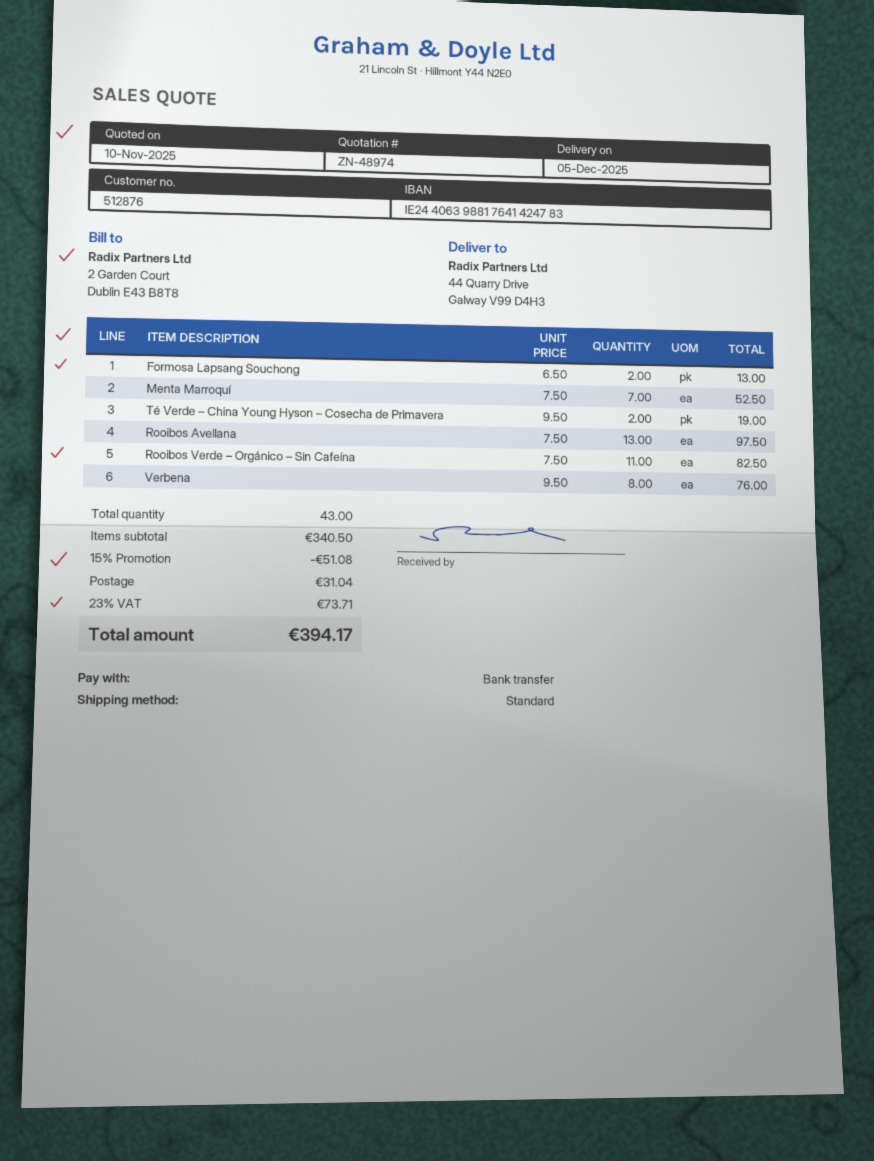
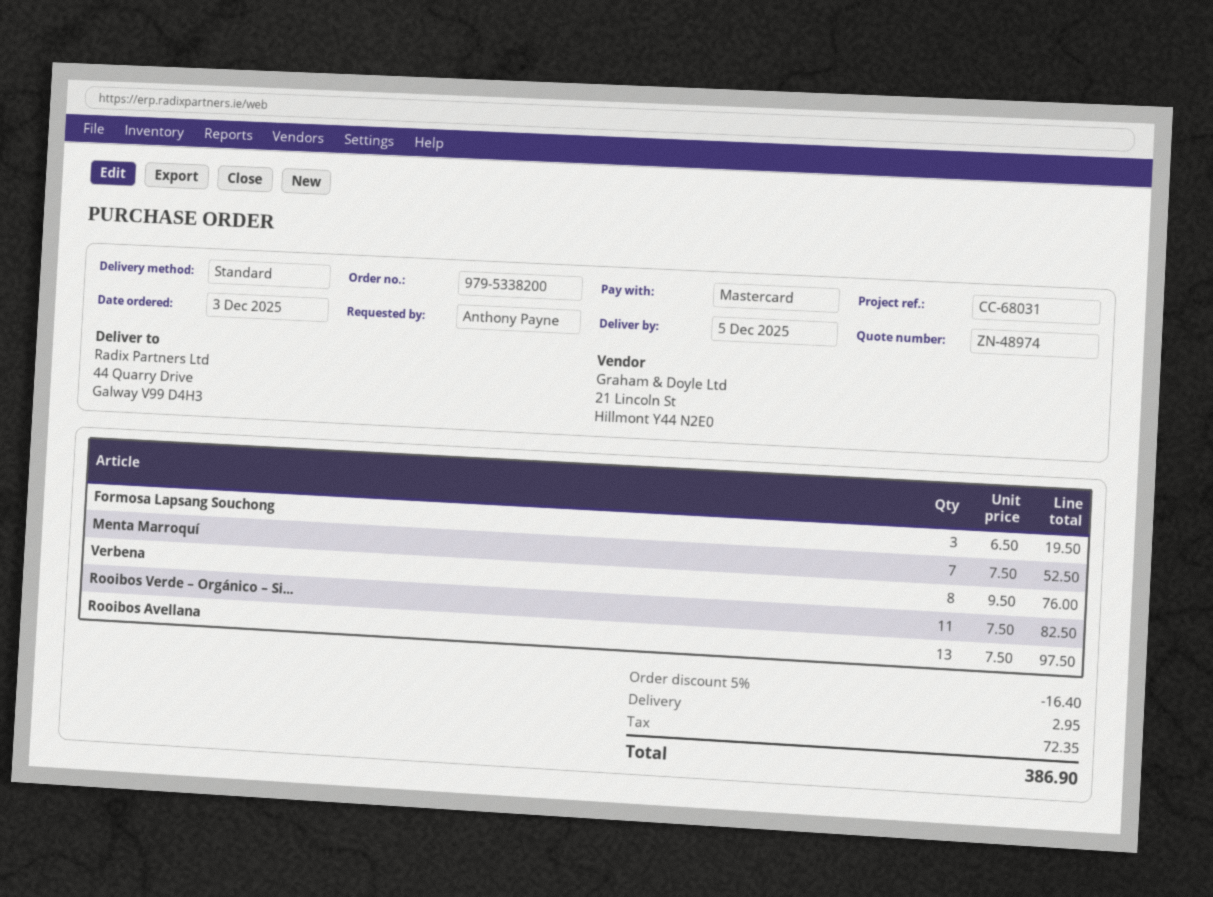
payment method: bank transfer -> Mastercard
Formosa Lapsang Souchong: 2 x 6.50 = 13.00 -> 3 x 6.50 = 19.50
Té Verde – China Young Hyson – Cosecha de Primavera: 2 x 9.50 = 19.00 -> none
discount: 15% = 51.08 -> 5% = 16.40
shipping: 31.04 -> 2.95
tax: 73.71 -> 72.35
total: 394.17 -> 386.90

